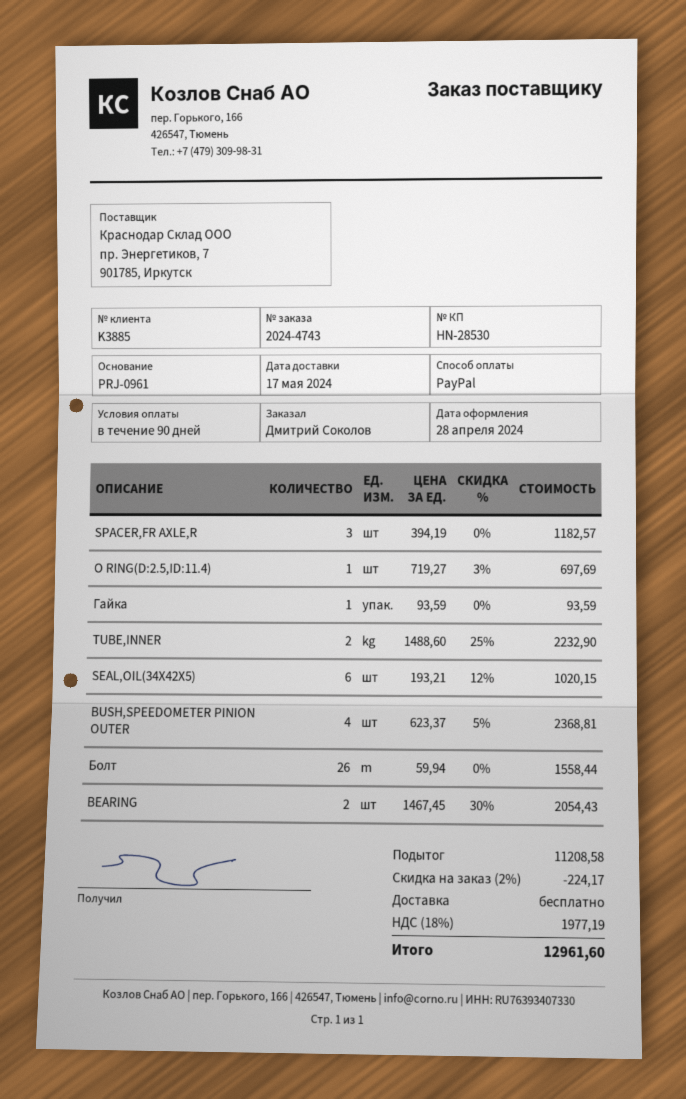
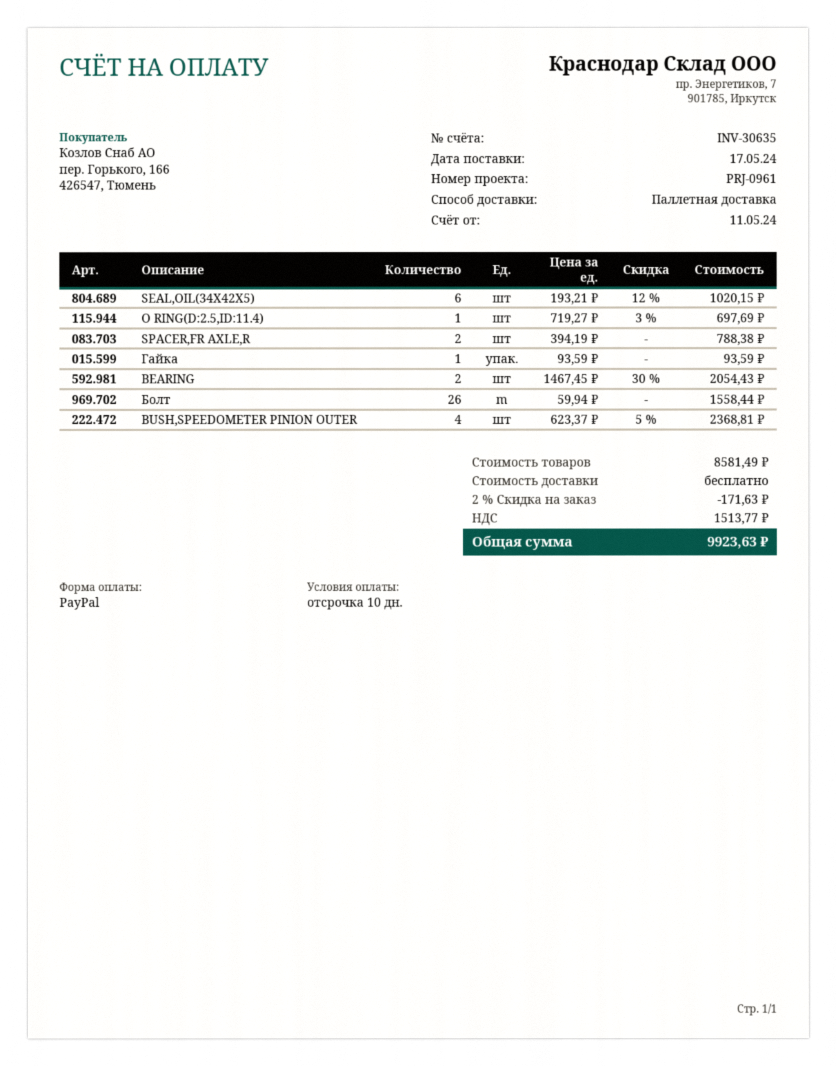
payment terms: 90 days -> 10 days
SPACER,FR AXLE,R: 3 x 394.19 = 1182.57 -> 2 x 394.19 = 788.38
TUBE,INNER: 2 x 1488.60 - 25% = 2232.90 -> none
subtotal: 11208.58 -> 8581.49
discount: 2% = 224.17 -> 2% = 171.63
tax: 1977.19 -> 1513.77
total: 12961.60 -> 9923.63

